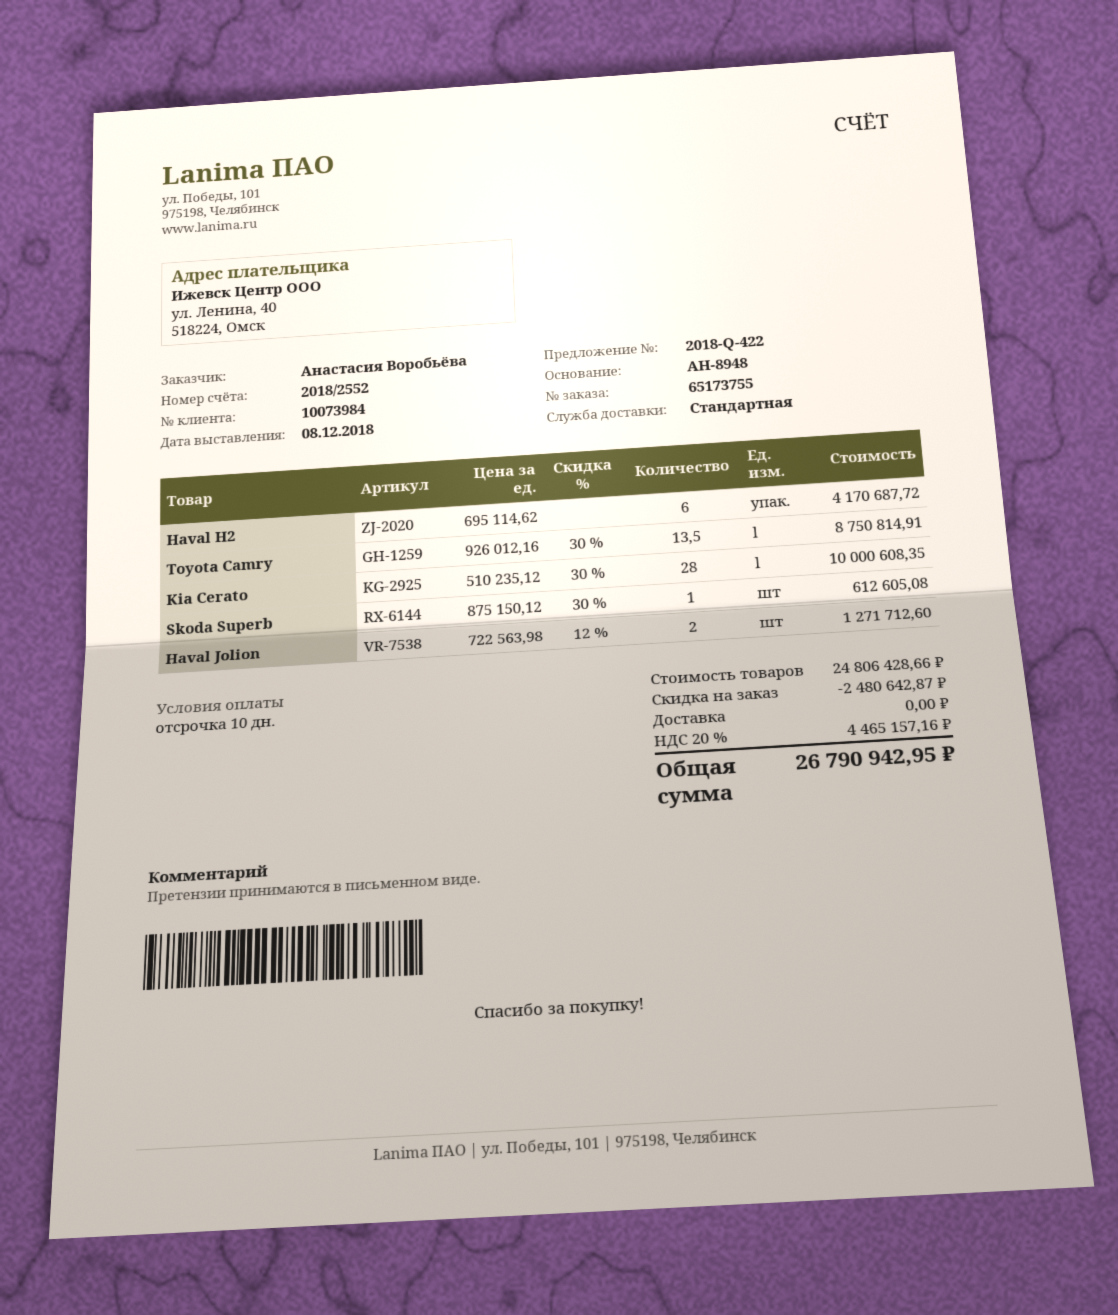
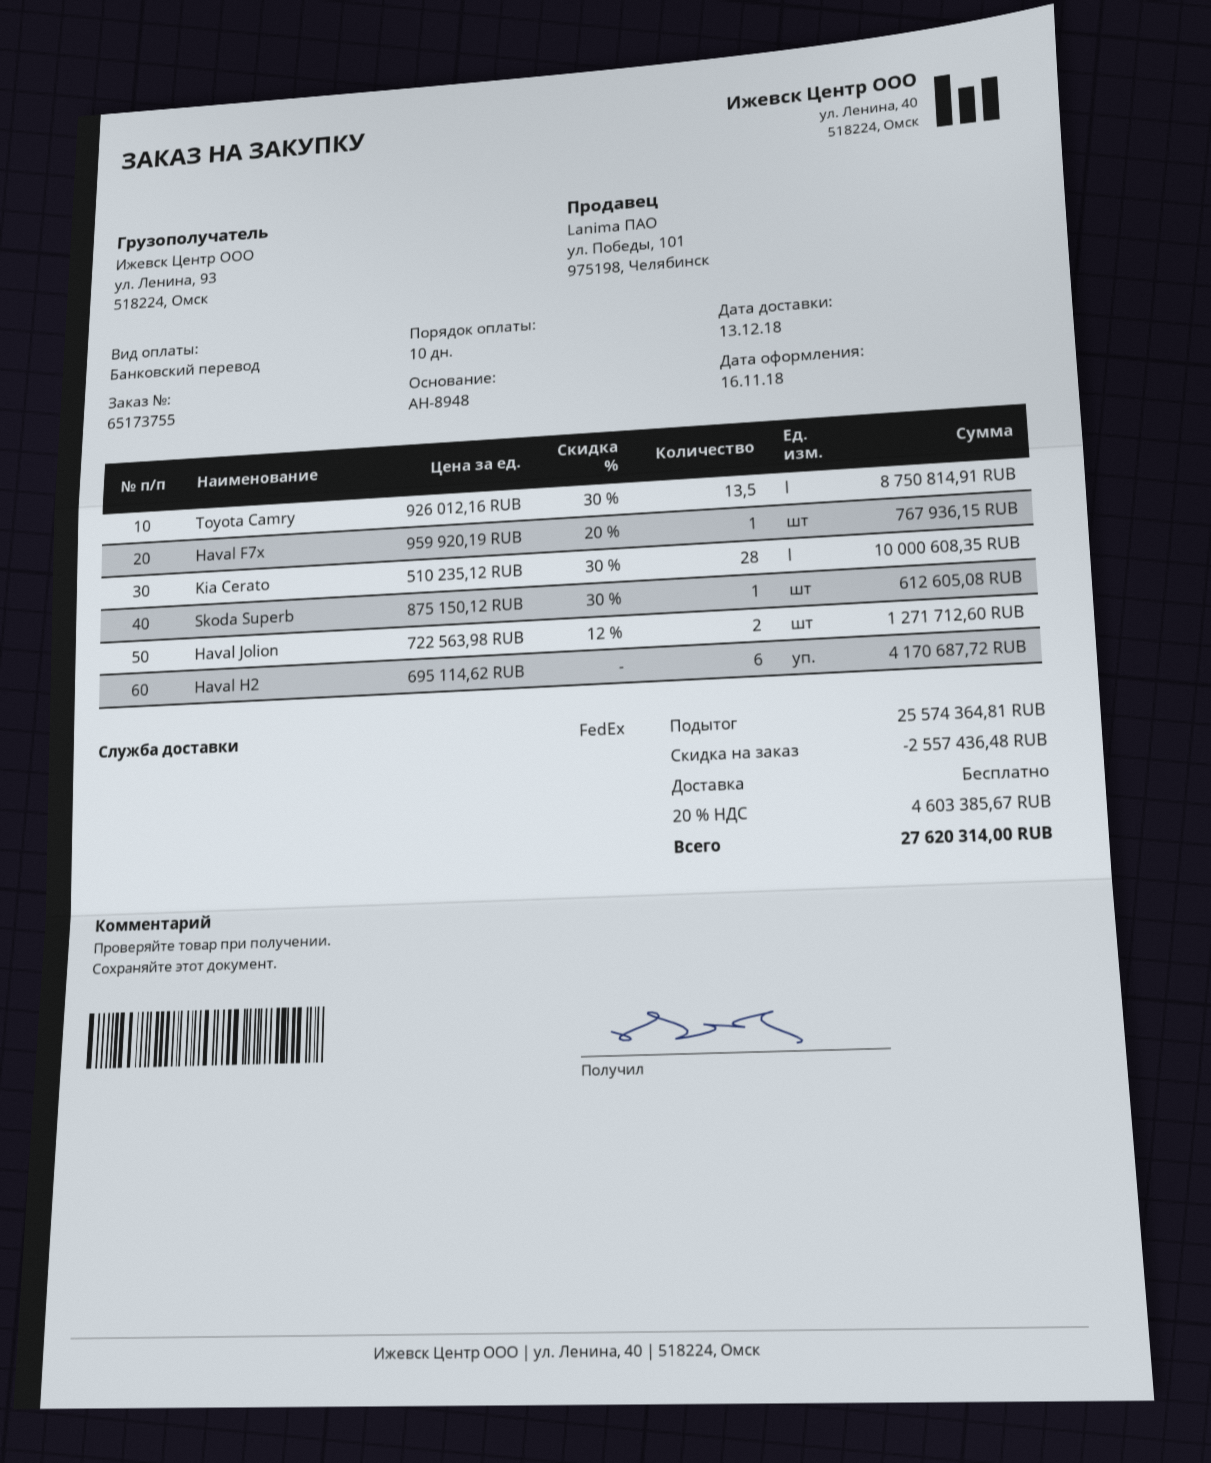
shipping method: standard -> FedEx
Haval F7x: none -> 1 x 959920.19 - 20% = 767936.15
subtotal: 24806428.66 -> 25574364.81
discount: 2480642.87 -> 2557436.48
tax: 20% = 4465157.16 -> 20% = 4603385.67
total: 26790942.95 -> 27620314.00

